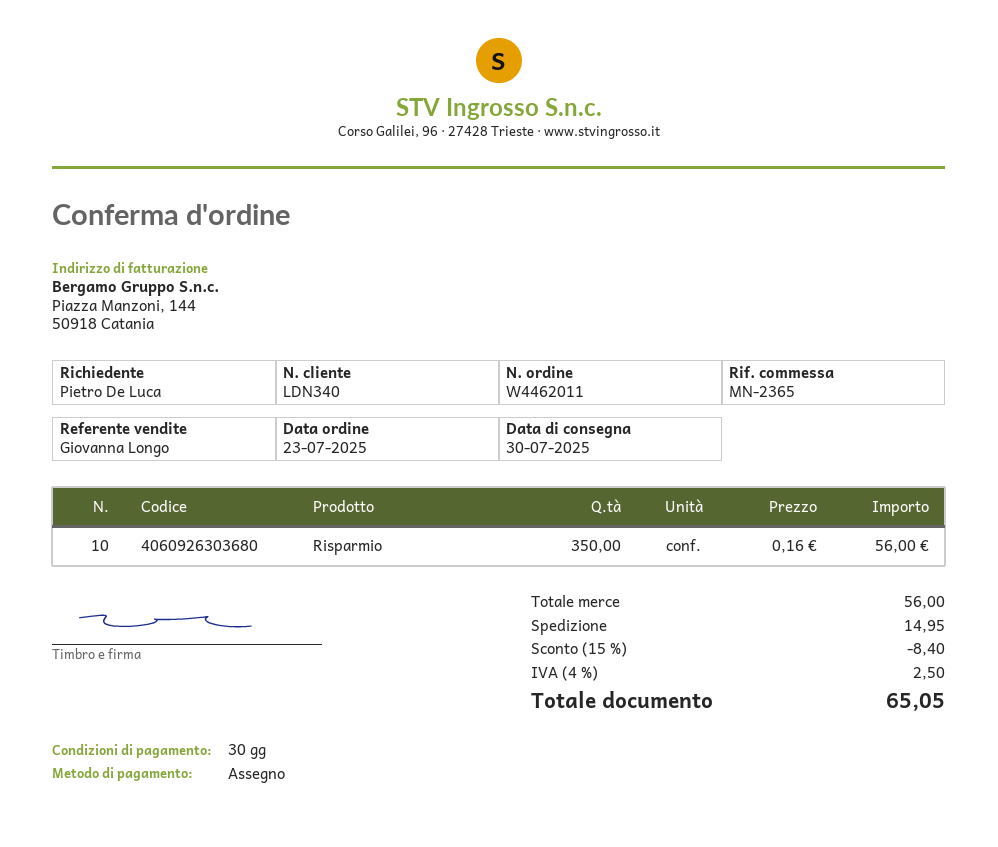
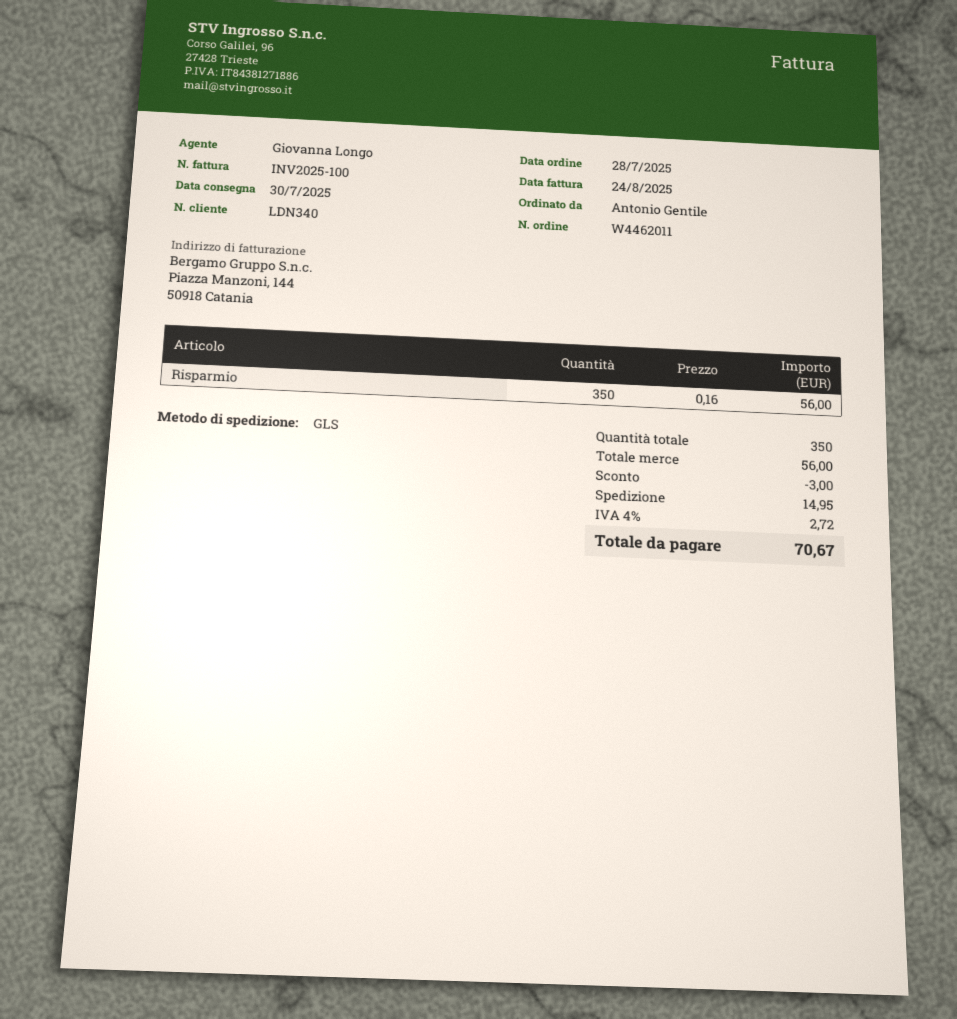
order date: 2025-07-23 -> 2025-07-28
ordered by: Pietro De Luca -> Antonio Gentile
discount: 8.40 -> 3.00
tax: 4% = 2.50 -> 4% = 2.72
total: 65.05 -> 70.67

